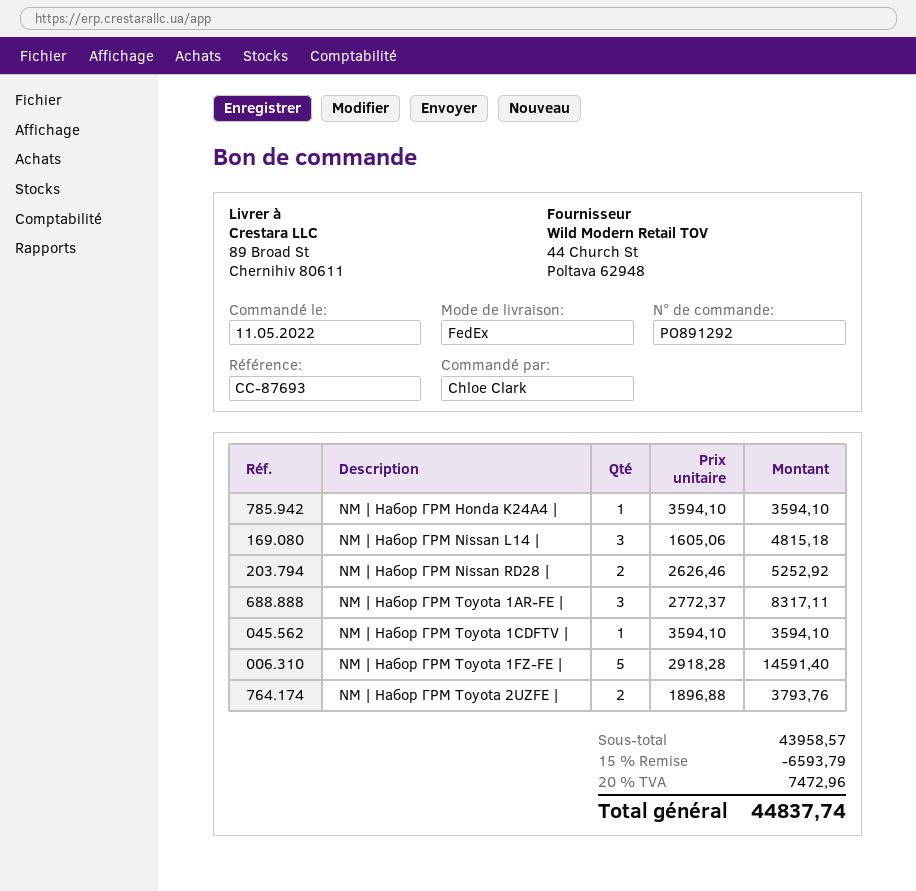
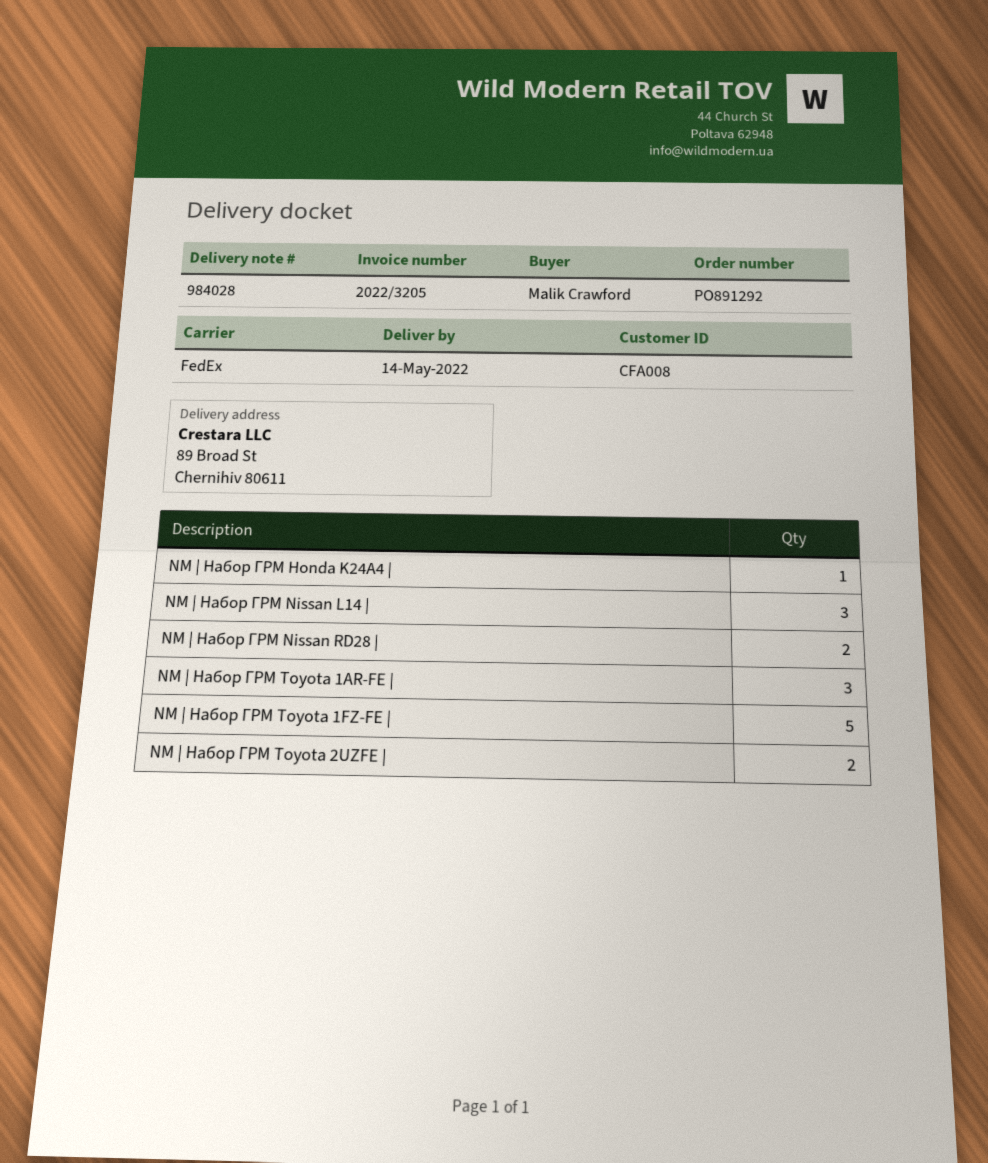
ordered by: Chloe Clark -> Malik Crawford
NM | Набор ГРМ Toyota 1CDFTV |: 1 -> none

